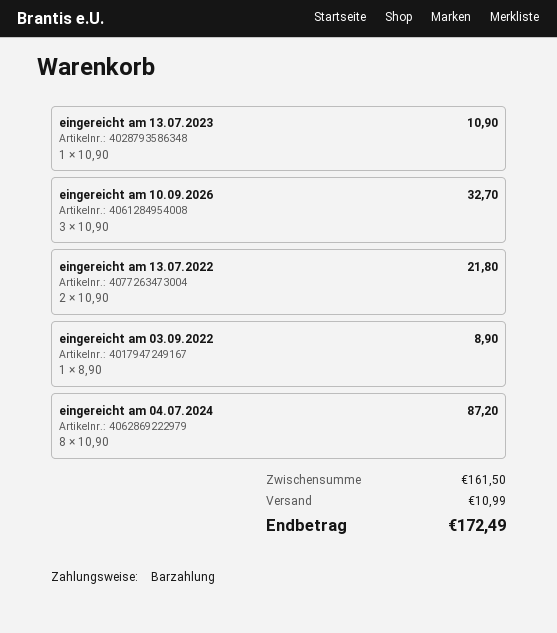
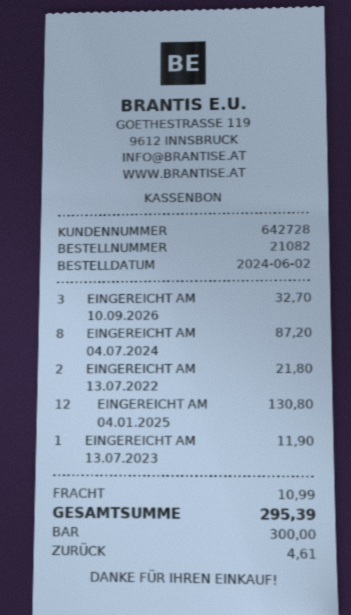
eingereicht am 13.07.2023: 1 for 10.90 -> 1 for 11.90
eingereicht am 03.09.2022: 1 for 8.90 -> none
EINGEREICHT AM 04.01.2025: none -> 12 for 130.80
total: 172.49 -> 295.39

